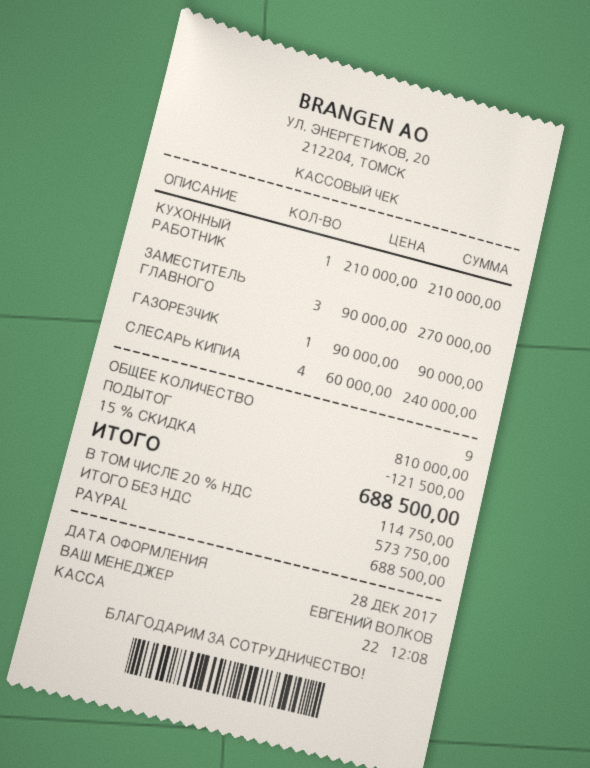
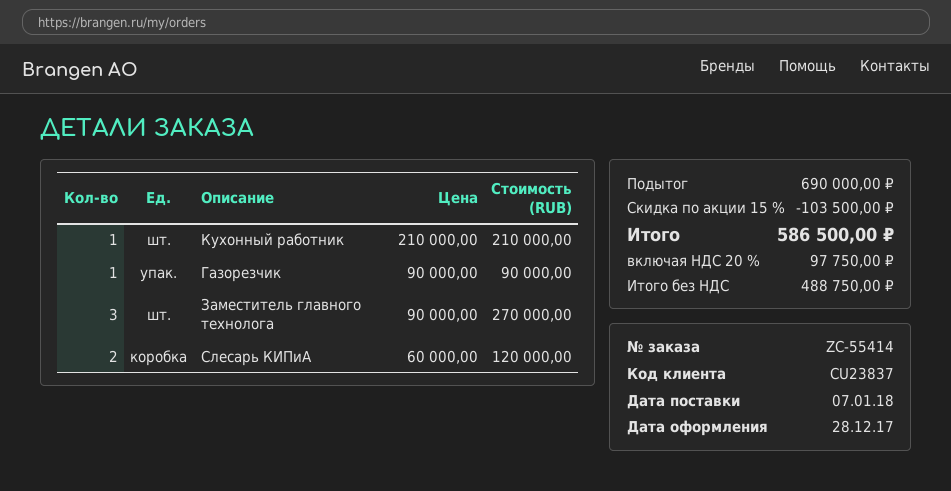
СЛЕСАРЬ КИПИА: 4 x 60000.00 = 240000.00 -> 2 x 60000.00 = 120000.00
subtotal: 810000.00 -> 690000.00
discount: 15% = 121500.00 -> 15% = 103500.00
net: 573750.00 -> 488750.00
tax: 20% = 114750.00 -> 20% = 97750.00
total: 688500.00 -> 586500.00

